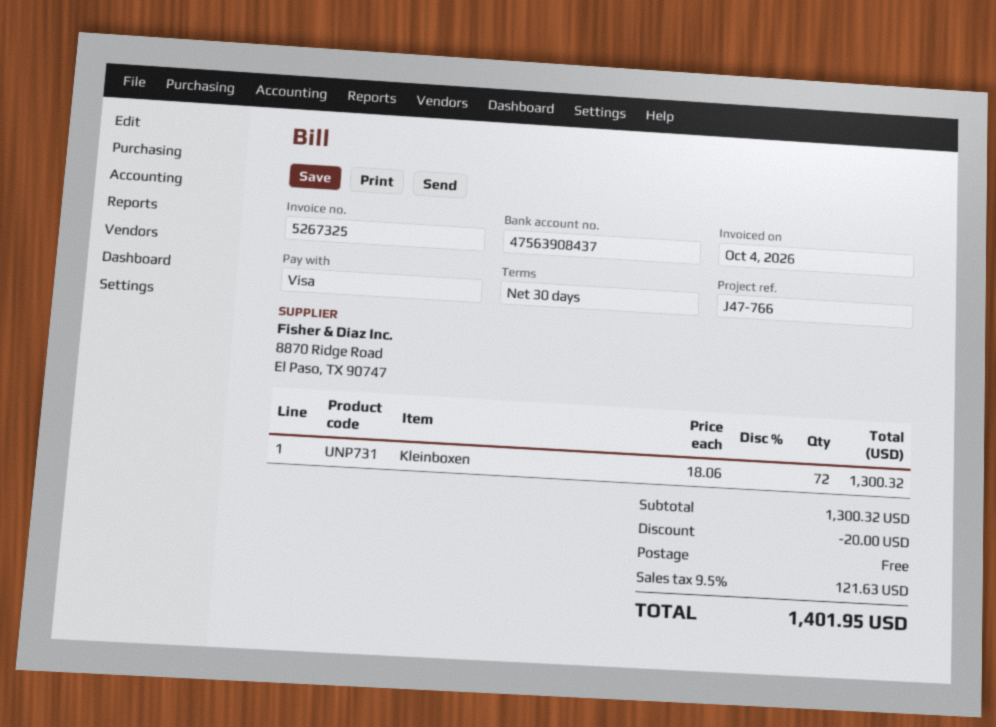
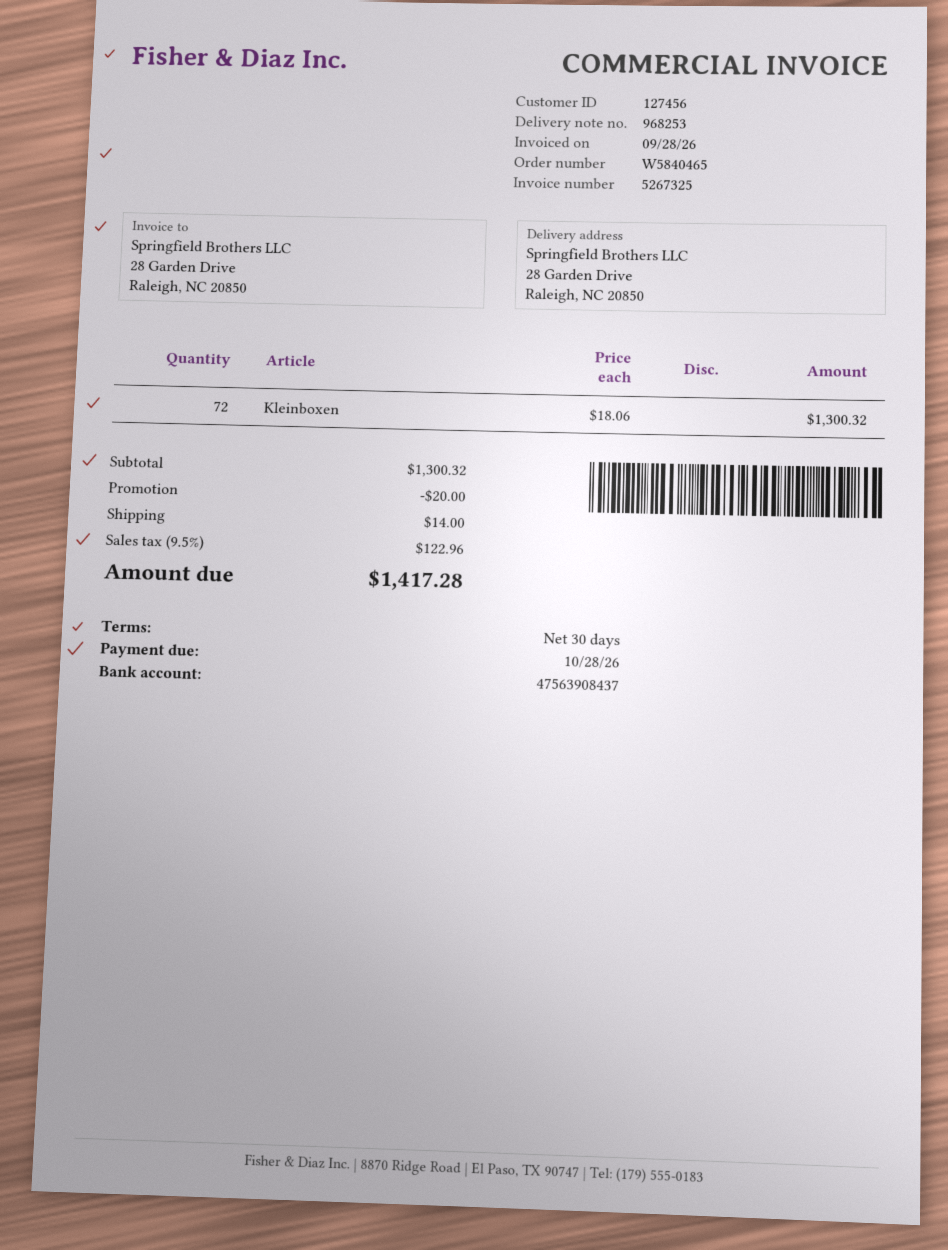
invoice date: 2026-10-04 -> 2026-09-28
shipping: 0.00 -> 14.00
tax: 9.5% = 121.63 -> 9.5% = 122.96
total: 1401.95 -> 1417.28

